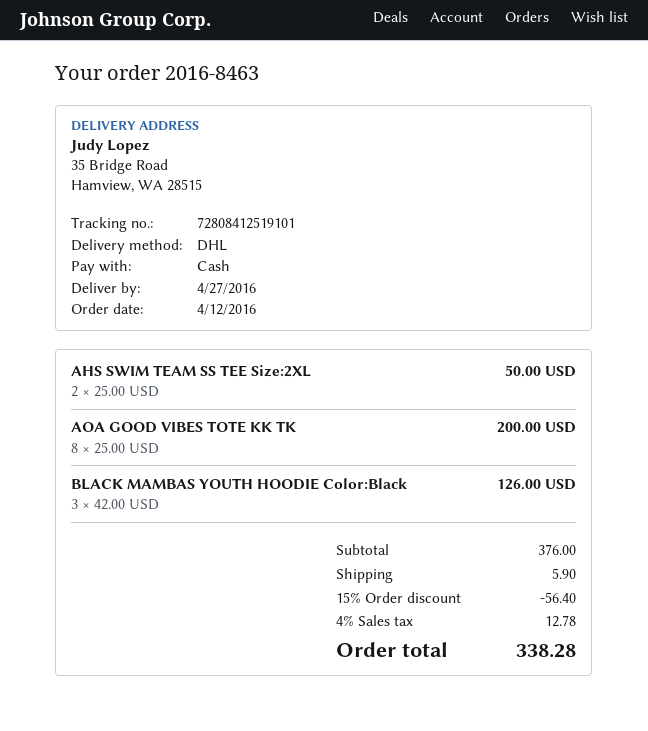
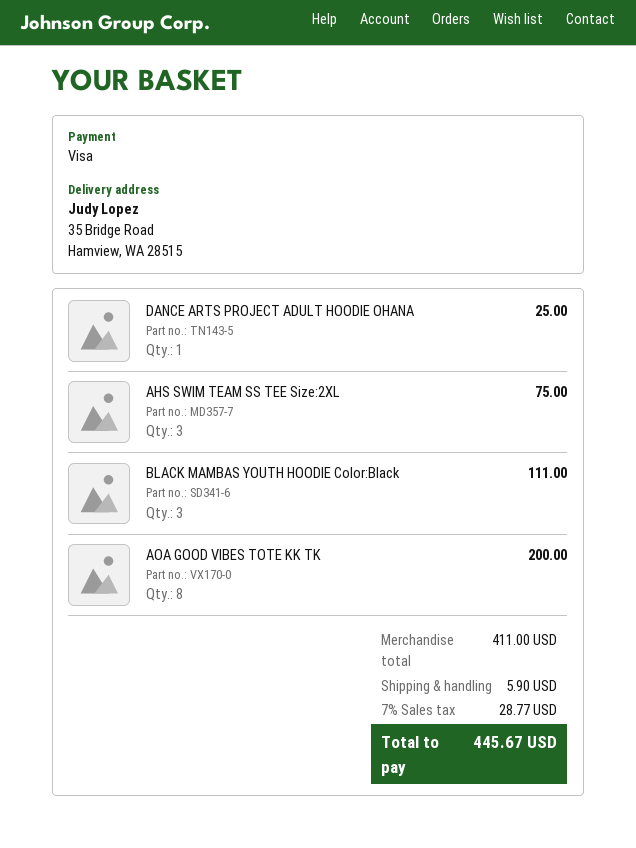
payment method: cash -> Visa
AHS SWIM TEAM SS TEE Size:2XL: 2 for 50.00 -> 3 for 75.00
BLACK MAMBAS YOUTH HOODIE Color:Black: 3 for 126.00 -> 3 for 111.00
DANCE ARTS PROJECT ADULT HOODIE OHANA: none -> 1 for 25.00
subtotal: 376.00 -> 411.00
discount: 15% = 56.40 -> none
tax: 4% = 12.78 -> 7% = 28.77
total: 338.28 -> 445.67

